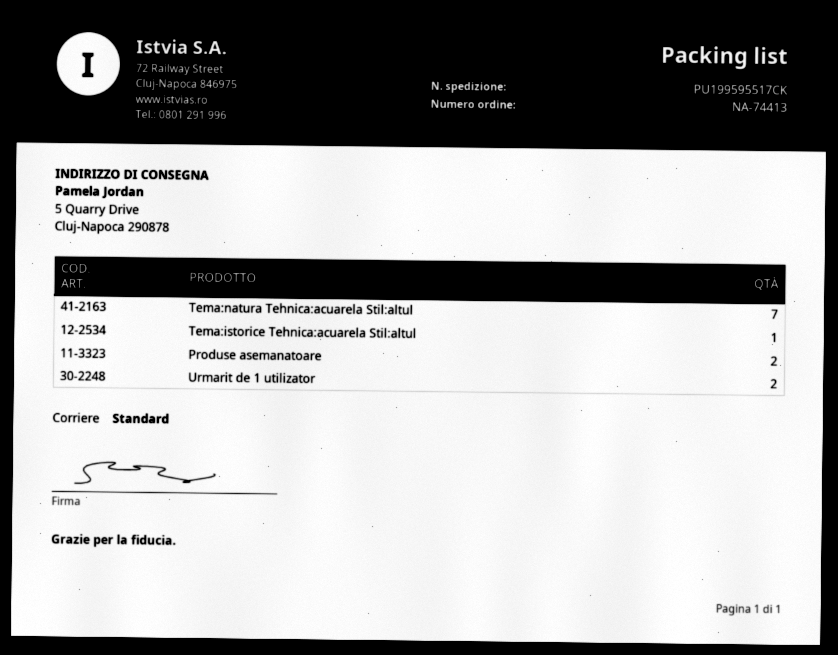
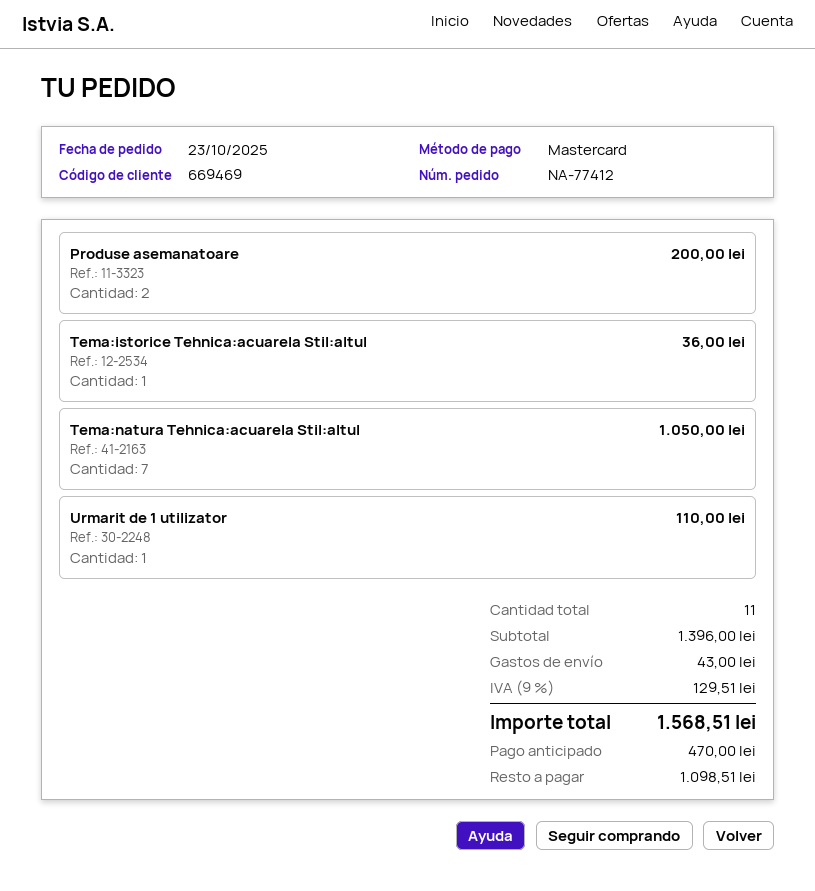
order number: NA-74413 -> NA-77412
Urmarit de 1 utilizator: 2 -> 1

